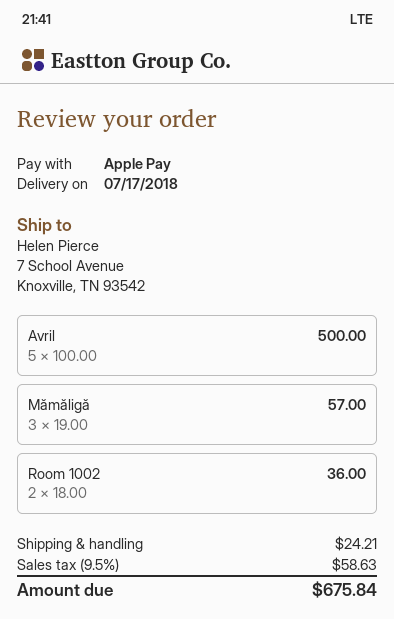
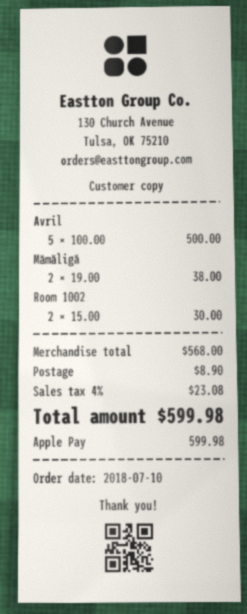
Mămăligă: 3 x 19.00 = 57.00 -> 2 x 19.00 = 38.00
Room 1002: 2 x 18.00 = 36.00 -> 2 x 15.00 = 30.00
shipping: 24.21 -> 8.90
tax: 9.5% = 58.63 -> 4% = 23.08
total: 675.84 -> 599.98

